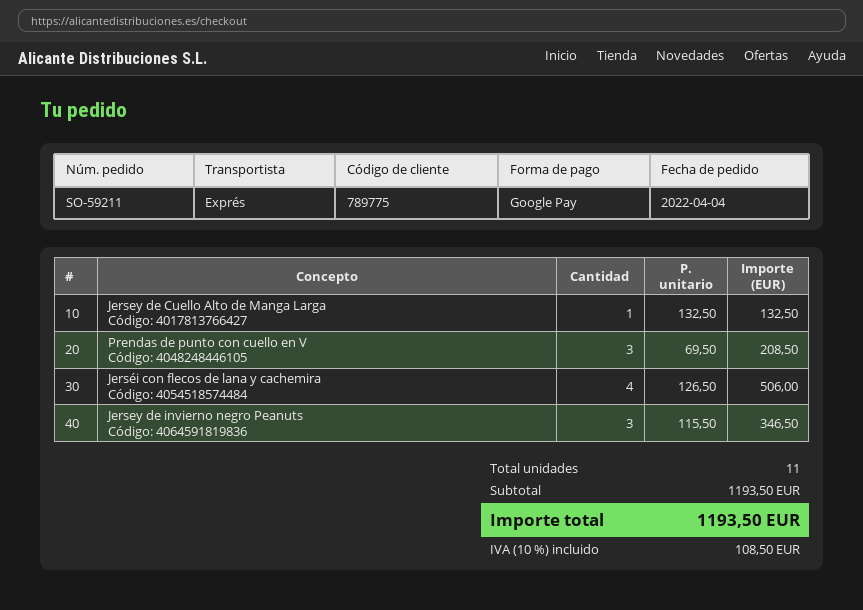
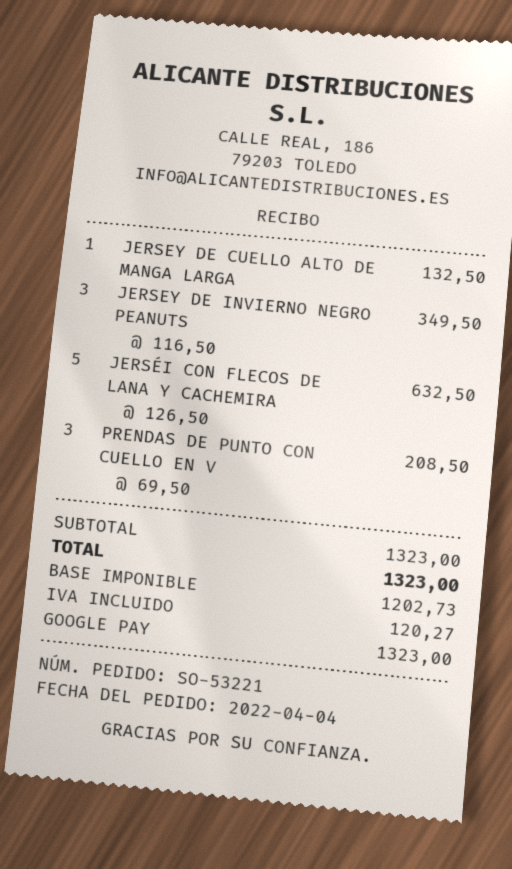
order number: SO-59211 -> SO-53221
Jerséi con flecos de lana y cachemira: 4 x 126.50 = 506.00 -> 5 x 126.50 = 632.50
Jersey de invierno negro Peanuts: 3 x 115.50 = 346.50 -> 3 x 116.50 = 349.50
subtotal: 1193.50 -> 1323.00
tax: 108.50 -> 120.27
total: 1193.50 -> 1323.00

